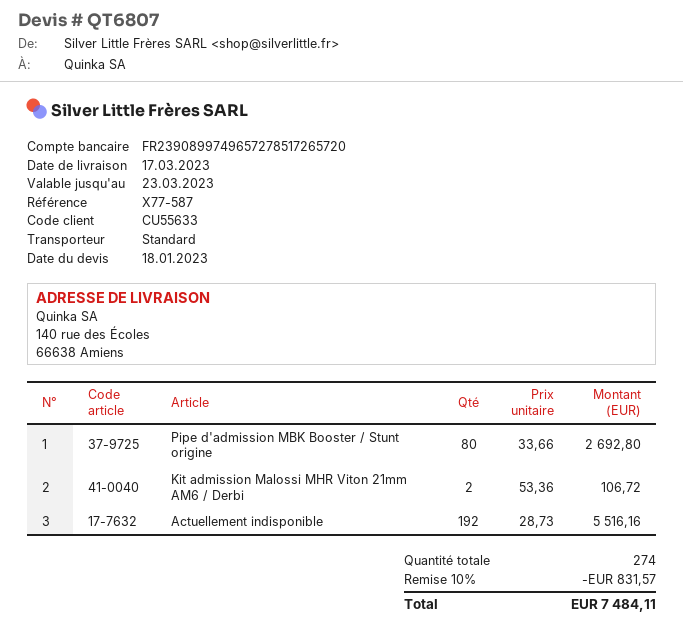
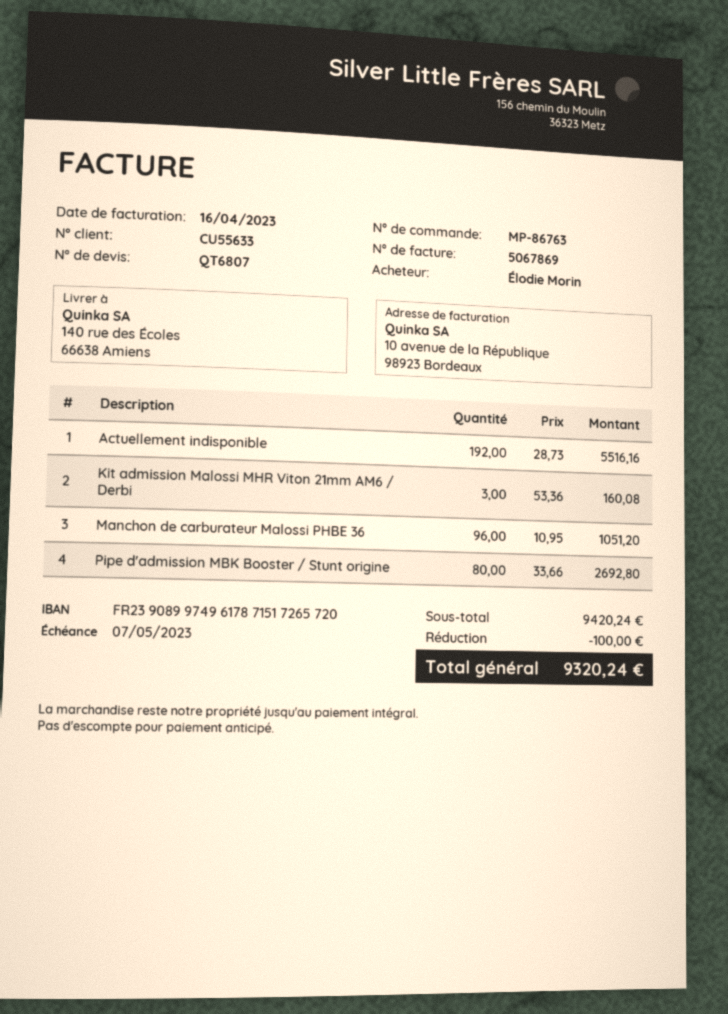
bank account: FR2390899749657278517265720 -> FR2390899749617871517265720
Kit admission Malossi MHR Viton 21mm AM6 / Derbi: 2 x 53.36 = 106.72 -> 3 x 53.36 = 160.08
Manchon de carburateur Malossi PHBE 36: none -> 96 x 10.95 = 1051.20
discount: 831.57 -> 100.00
total: 7484.11 -> 9320.24

